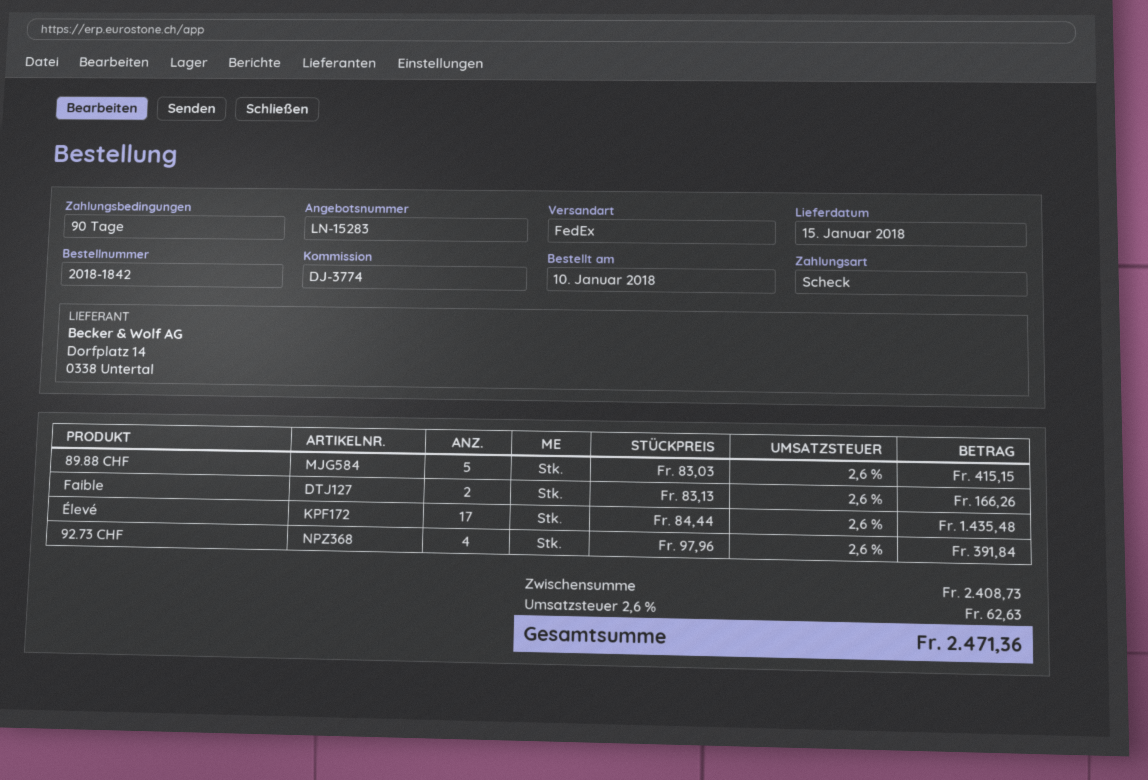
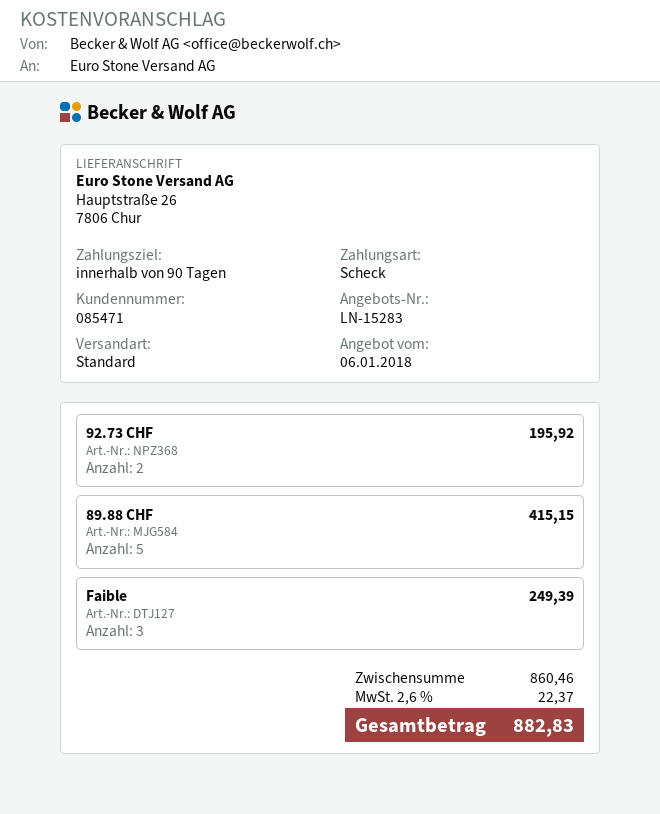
shipping method: FedEx -> standard
Faible: 2 for 166.26 -> 3 for 249.39
Élevé: 17 for 1435.48 -> none
92.73 CHF: 4 for 391.84 -> 2 for 195.92
subtotal: 2408.73 -> 860.46
tax: 2.6% = 62.63 -> 2.6% = 22.37
total: 2471.36 -> 882.83

